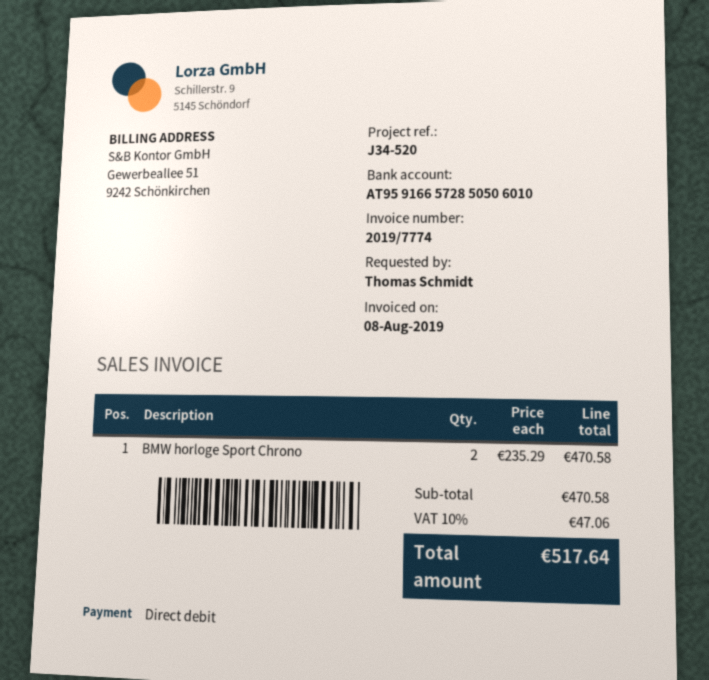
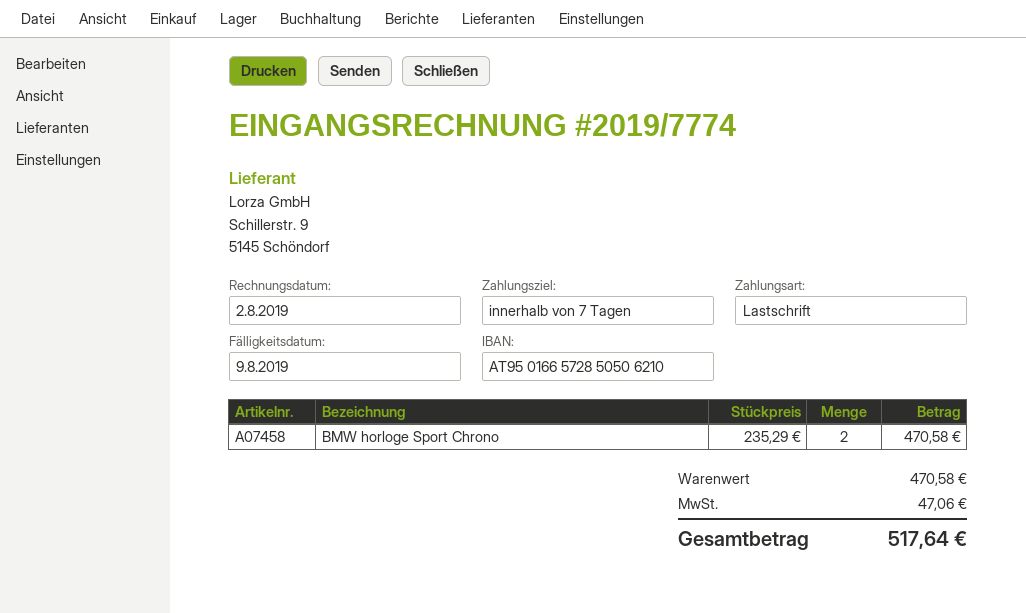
invoice date: 2019-08-08 -> 2019-08-02
bank account: AT959166572850506010 -> AT950166572850506210

